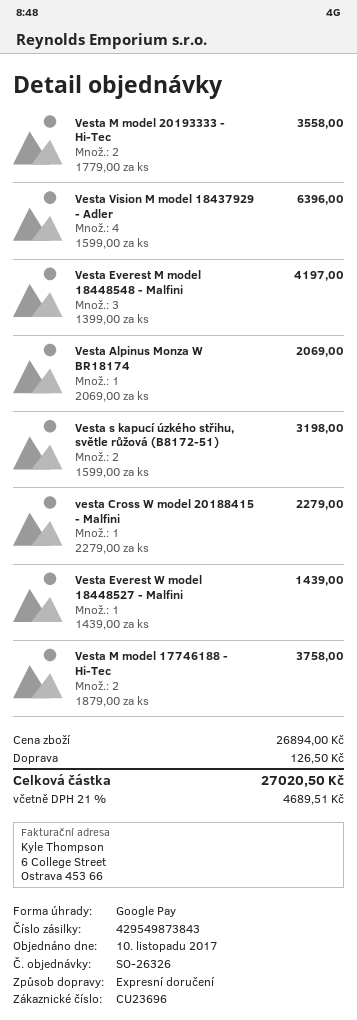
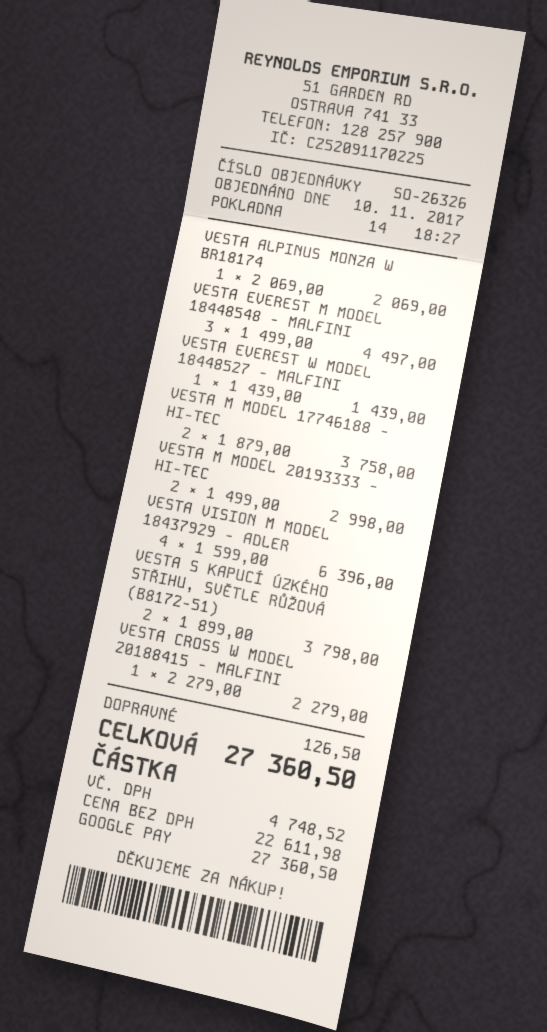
Vesta M model 20193333 - Hi-Tec: 2 x 1779.00 = 3558.00 -> 2 x 1499.00 = 2998.00
Vesta Everest M model 18448548 - Malfini: 3 x 1399.00 = 4197.00 -> 3 x 1499.00 = 4497.00
Vesta s kapucí úzkého střihu, světle růžová (B8172-51): 2 x 1599.00 = 3198.00 -> 2 x 1899.00 = 3798.00
tax: 4689.51 -> 4748.52
total: 27020.50 -> 27360.50

